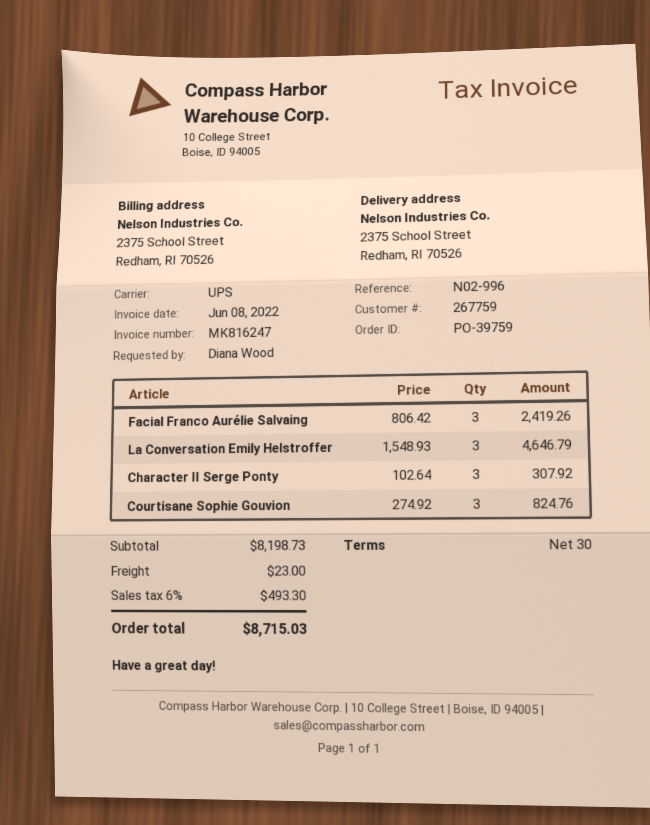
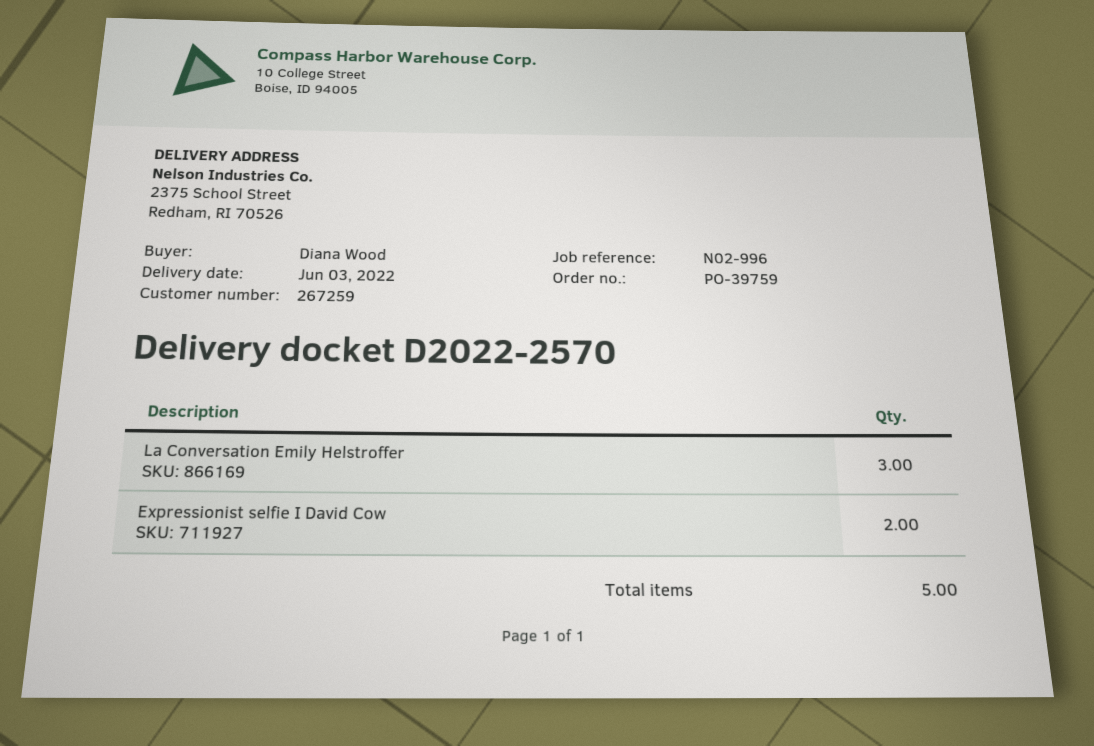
customer number: 267759 -> 267259
Facial Franco Aurélie Salvaing: 3 -> none
Character II Serge Ponty: 3 -> none
Courtisane Sophie Gouvion: 3 -> none
Expressionist selfie I David Cow: none -> 2

